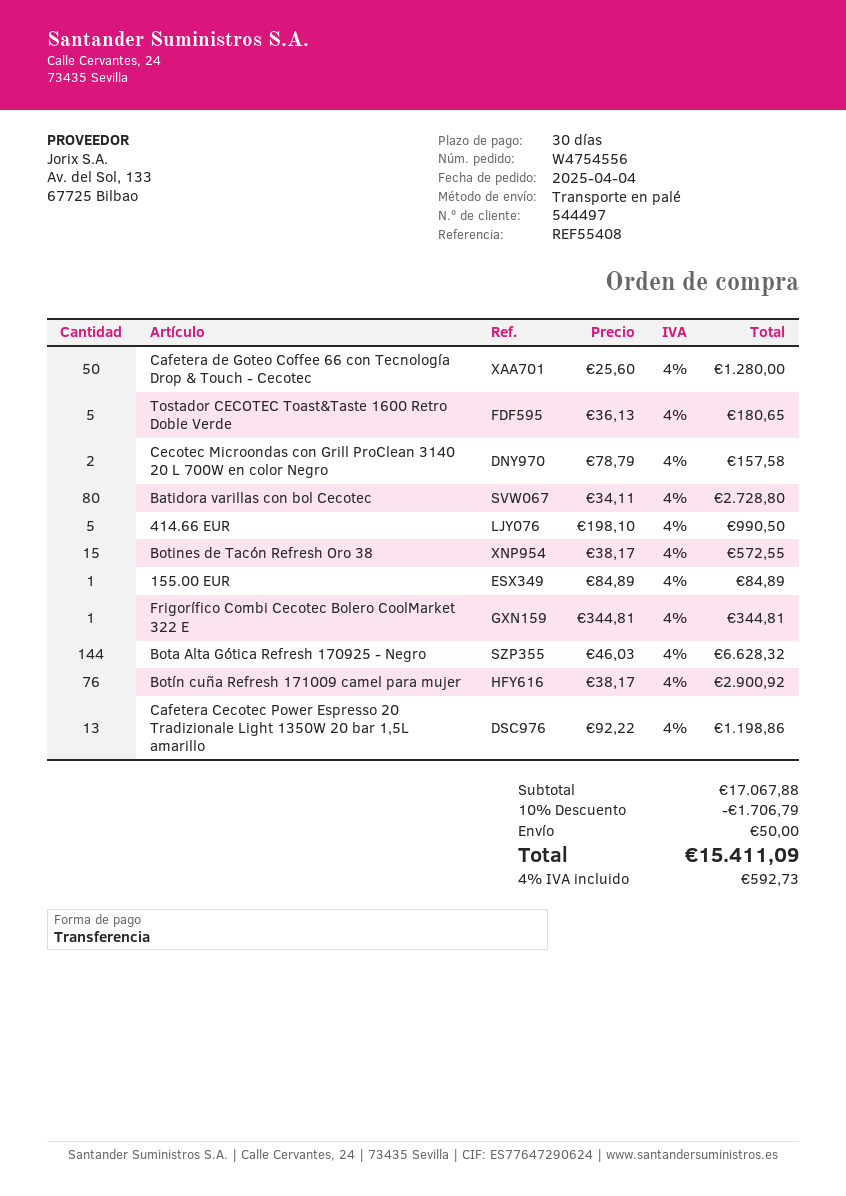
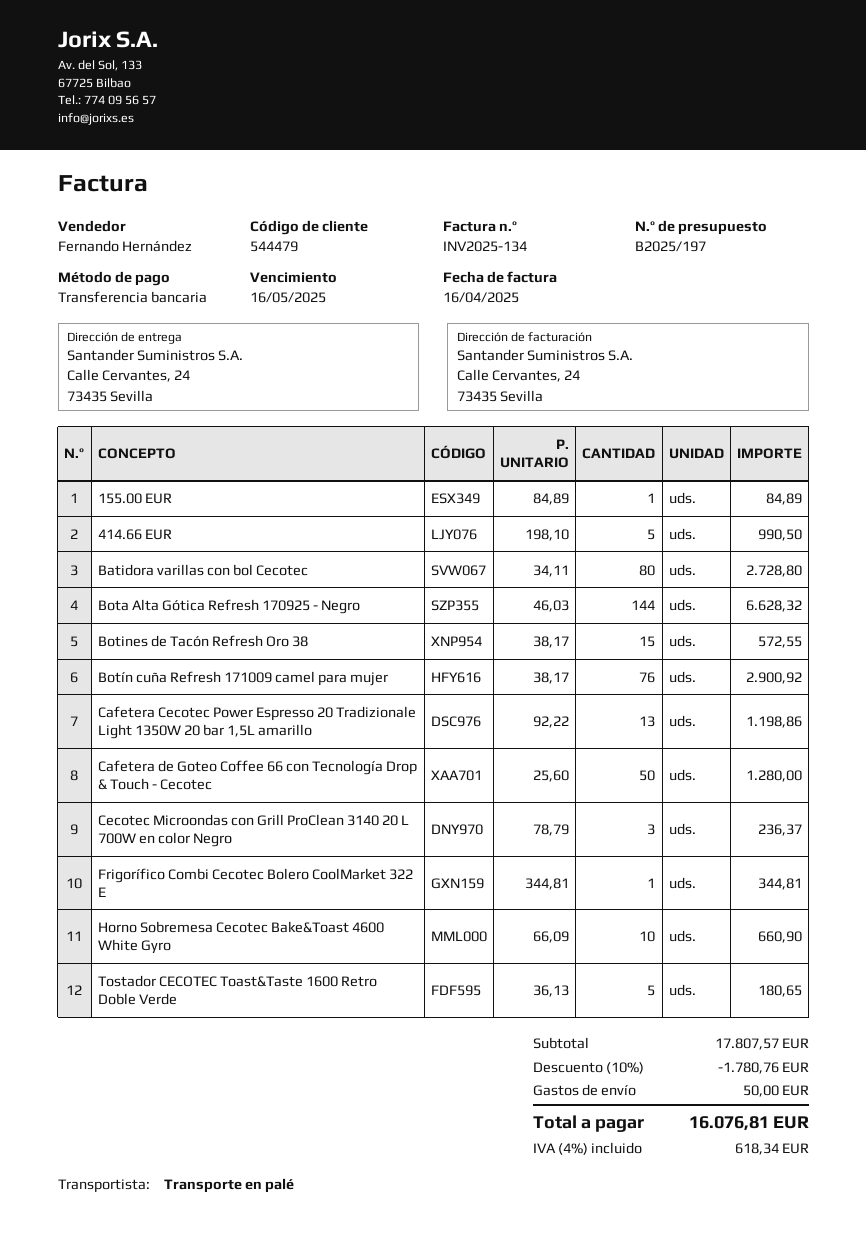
customer number: 544497 -> 544479
Cecotec Microondas con Grill ProClean 3140 20 L 700W en color Negro: 2 x 78.79 = 157.58 -> 3 x 78.79 = 236.37
Horno Sobremesa Cecotec Bake&Toast 4600 White Gyro: none -> 10 x 66.09 = 660.90
subtotal: 17067.88 -> 17807.57
discount: 10% = 1706.79 -> 10% = 1780.76
tax: 4% = 592.73 -> 4% = 618.34
total: 15411.09 -> 16076.81

